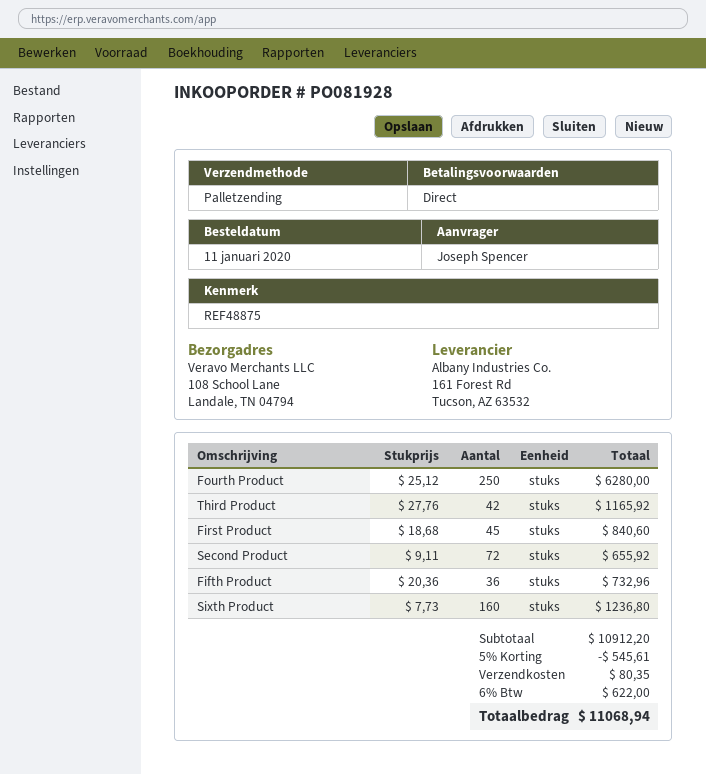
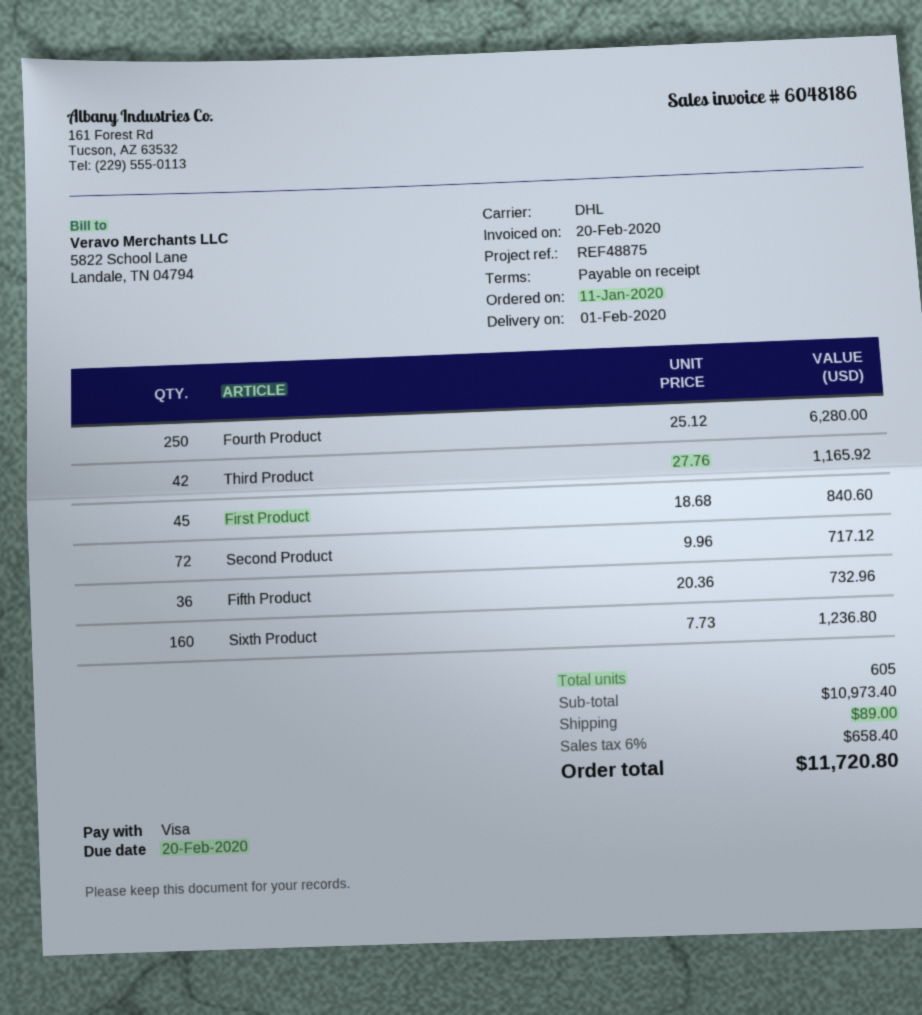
shipping method: pallet freight -> DHL
Second Product: 72 x 9.11 = 655.92 -> 72 x 9.96 = 717.12
subtotal: 10912.20 -> 10973.40
discount: 5% = 545.61 -> none
shipping: 80.35 -> 89.00
tax: 6% = 622.00 -> 6% = 658.40
total: 11068.94 -> 11720.80

